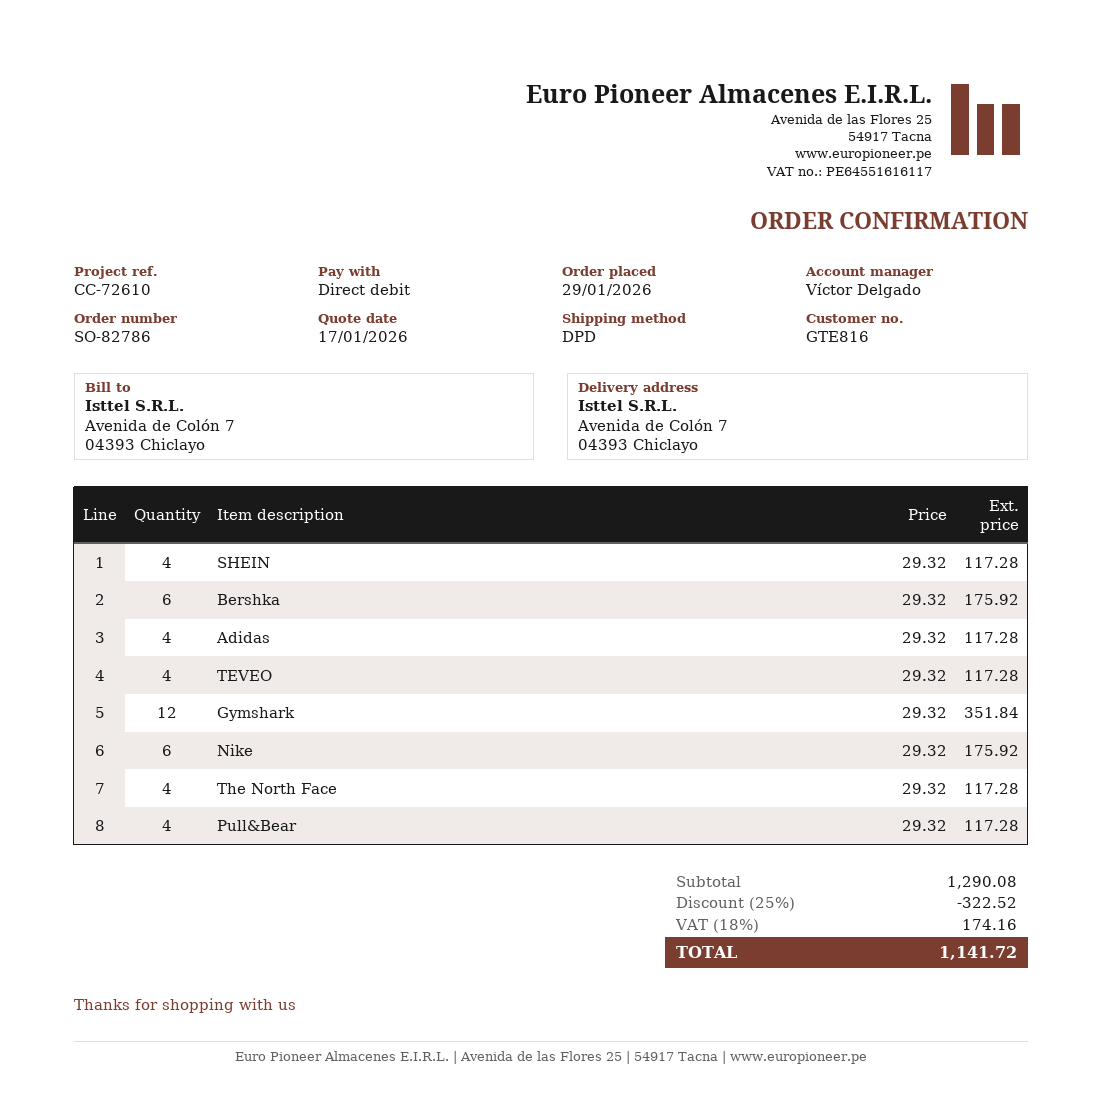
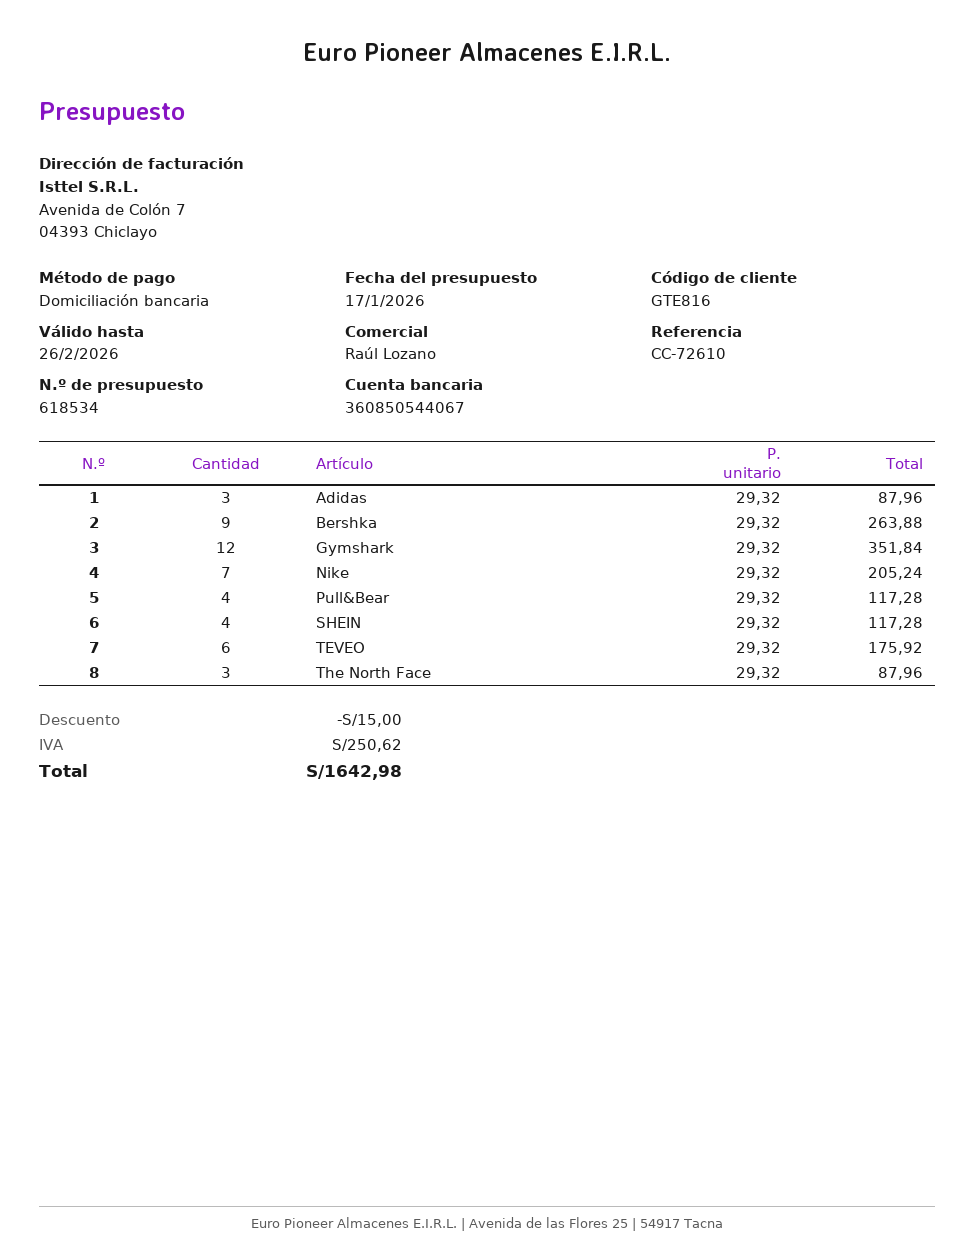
sales rep: Víctor Delgado -> Raúl Lozano
Bershka: 6 x 29.32 = 175.92 -> 9 x 29.32 = 263.88
Adidas: 4 x 29.32 = 117.28 -> 3 x 29.32 = 87.96
TEVEO: 4 x 29.32 = 117.28 -> 6 x 29.32 = 175.92
Nike: 6 x 29.32 = 175.92 -> 7 x 29.32 = 205.24
The North Face: 4 x 29.32 = 117.28 -> 3 x 29.32 = 87.96
discount: 322.52 -> 15.00
tax: 174.16 -> 250.62
total: 1141.72 -> 1642.98

